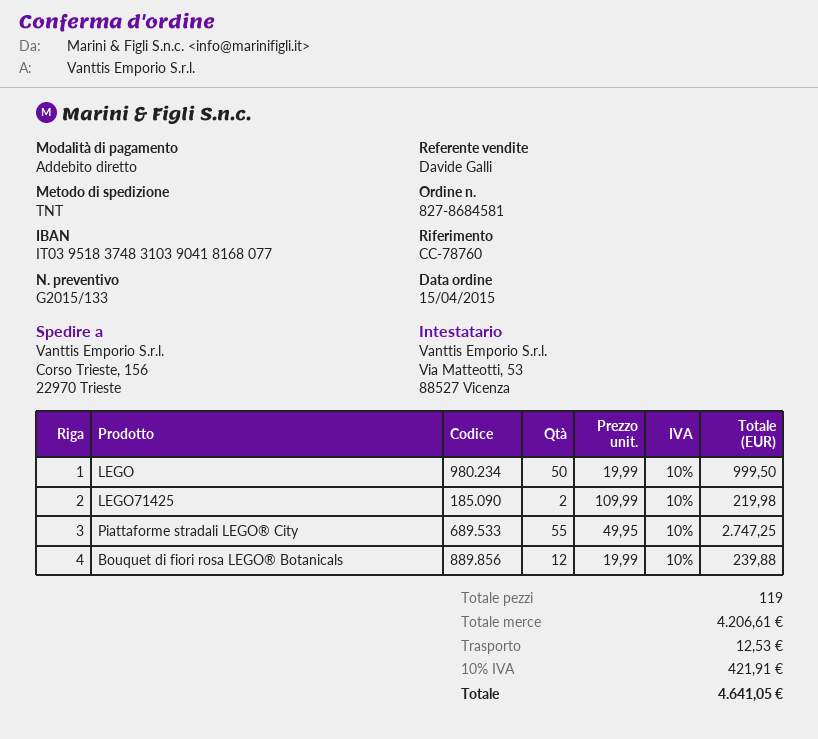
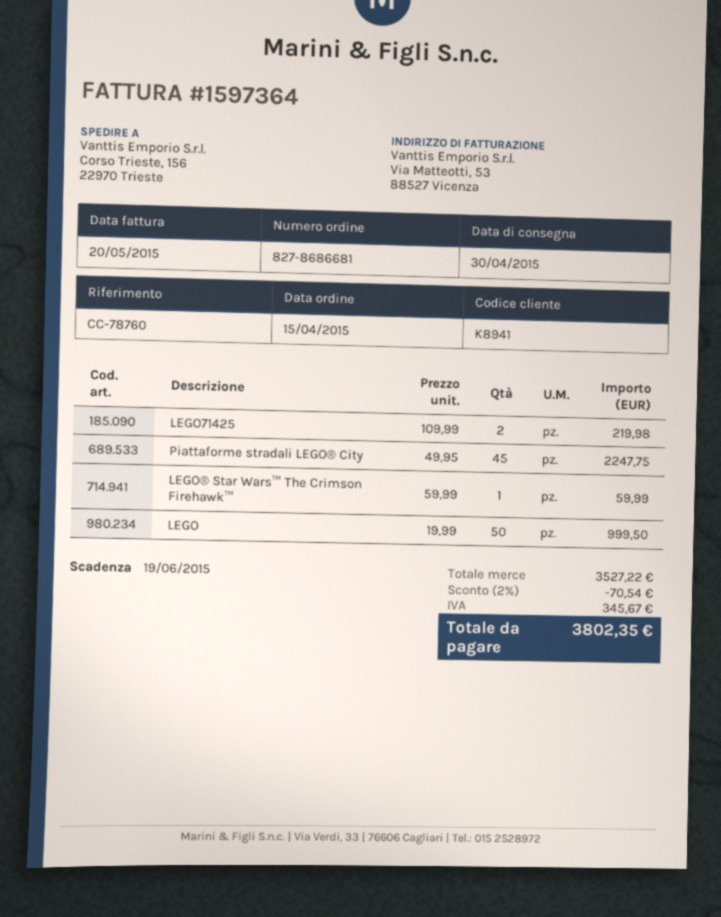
order number: 827-8684581 -> 827-8686681
Piattaforme stradali LEGO® City: 55 x 49.95 = 2747.25 -> 45 x 49.95 = 2247.75
Bouquet di fiori rosa LEGO® Botanicals: 12 x 19.99 = 239.88 -> none
LEGO® Star Wars™ The Crimson Firehawk™: none -> 1 x 59.99 = 59.99
subtotal: 4206.61 -> 3527.22
discount: none -> 2% = 70.54
shipping: 12.53 -> none
tax: 421.91 -> 345.67
total: 4641.05 -> 3802.35

